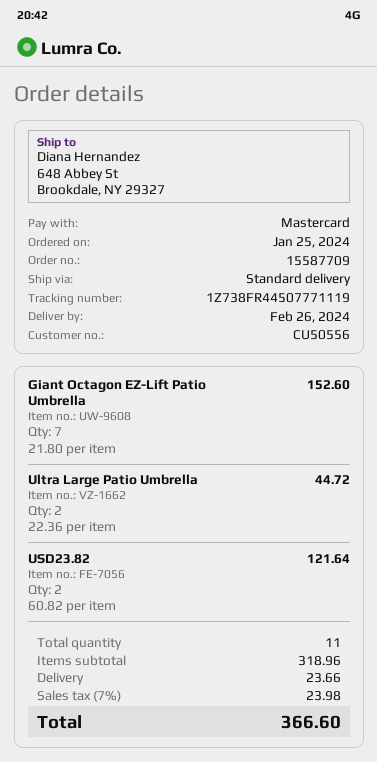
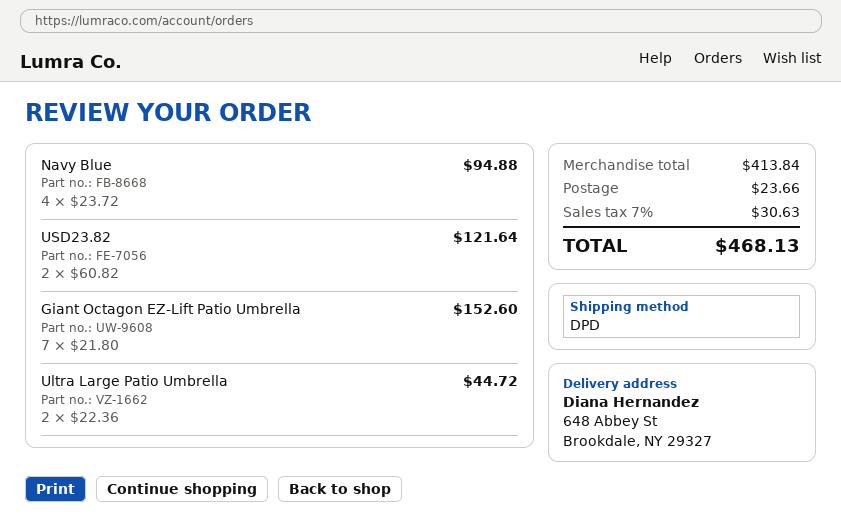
shipping method: standard -> DPD
Navy Blue: none -> 4 x 23.72 = 94.88
subtotal: 318.96 -> 413.84
tax: 7% = 23.98 -> 7% = 30.63
total: 366.60 -> 468.13

